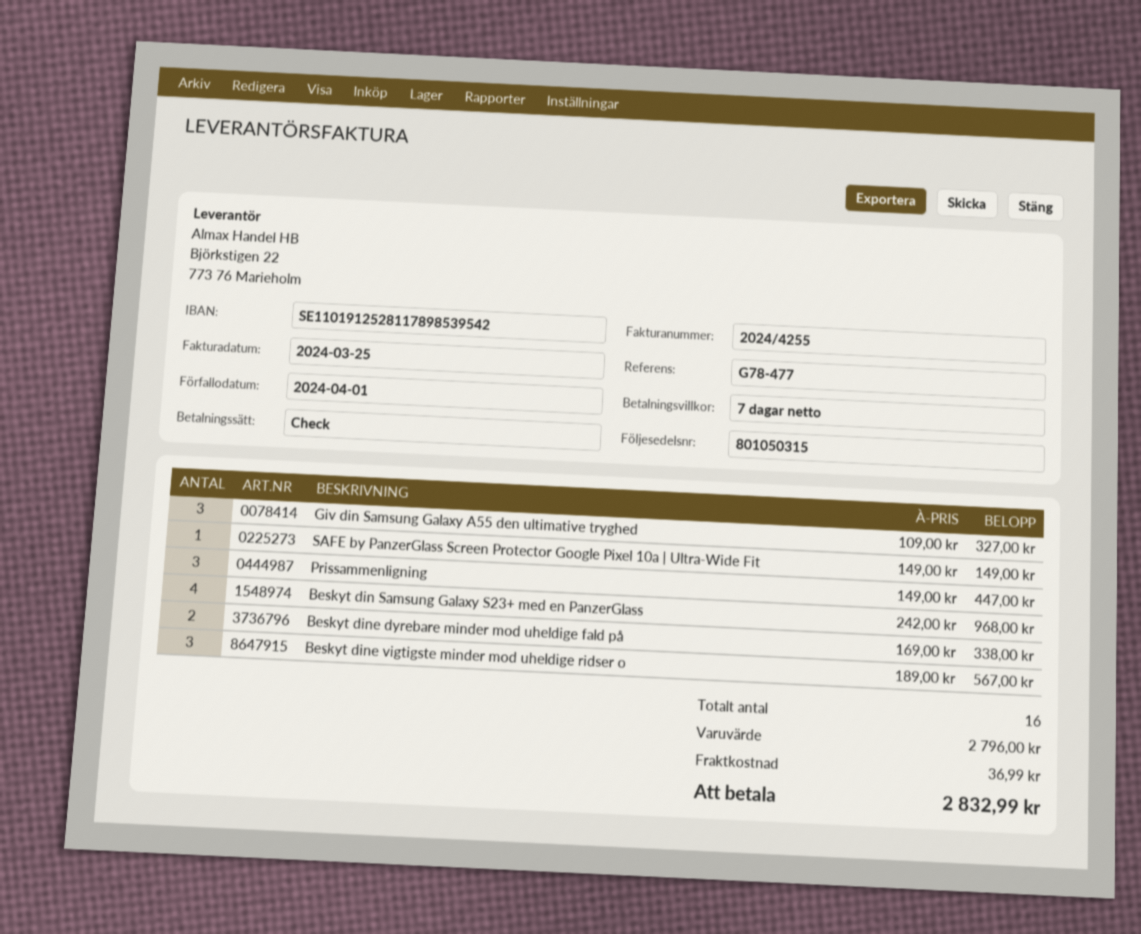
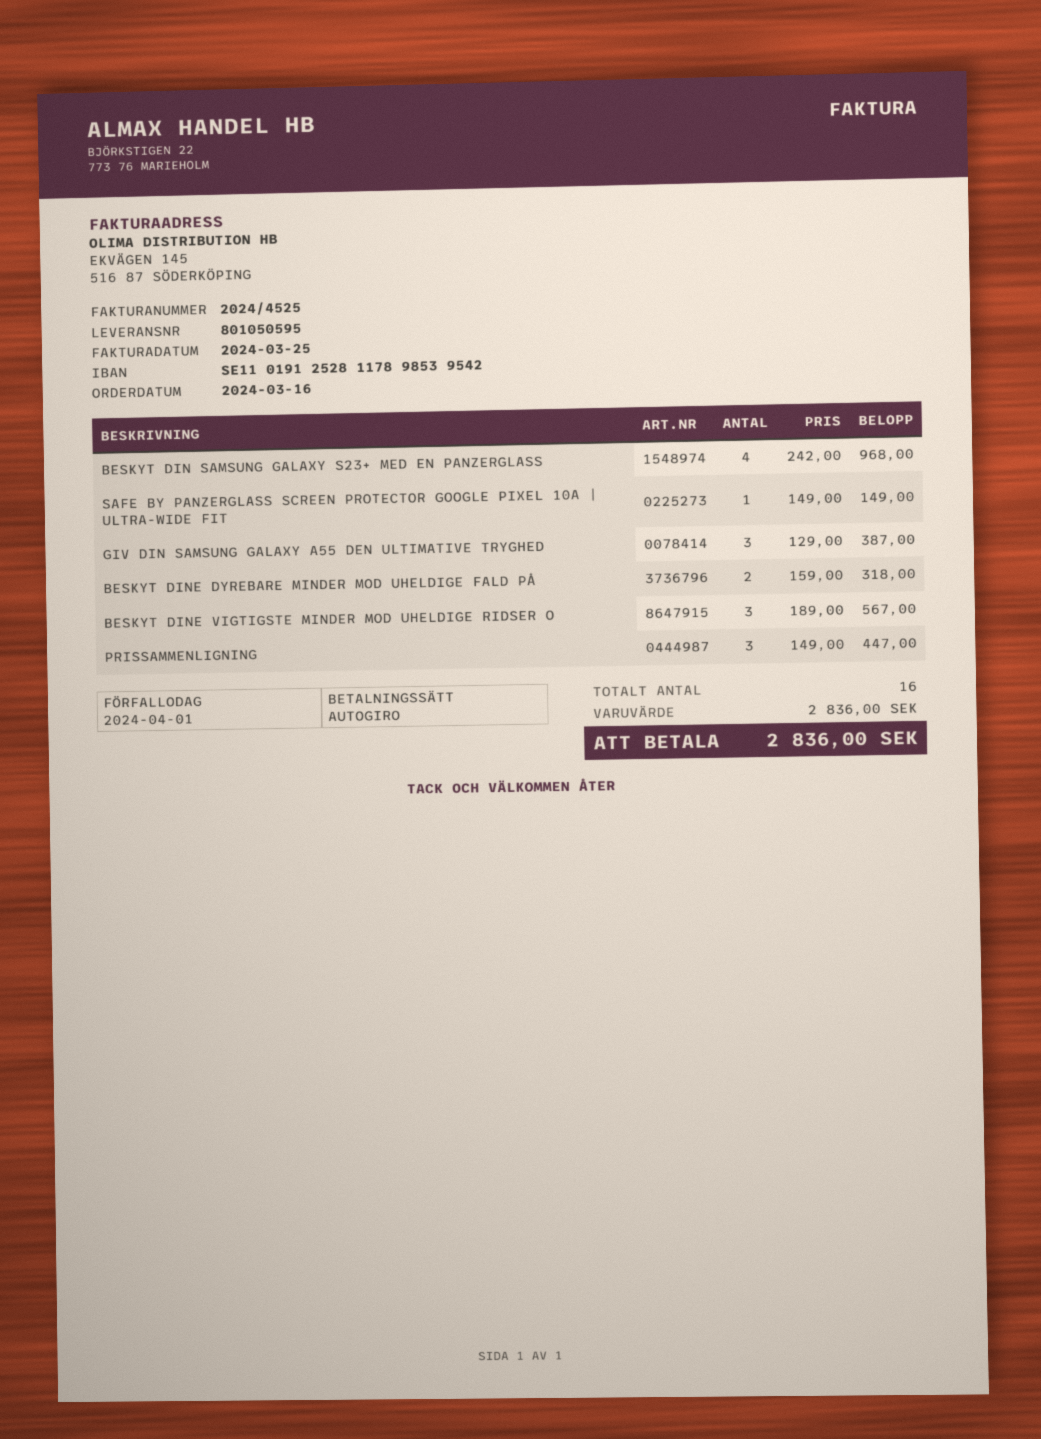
delivery note number: 801050315 -> 801050595
invoice number: 2024/4255 -> 2024/4525
payment method: cheque -> direct debit
Giv din Samsung Galaxy A55 den ultimative tryghed: 3 x 109.00 = 327.00 -> 3 x 129.00 = 387.00
Beskyt dine dyrebare minder mod uheldige fald på: 2 x 169.00 = 338.00 -> 2 x 159.00 = 318.00
subtotal: 2796.00 -> 2836.00
shipping: 36.99 -> none
total: 2832.99 -> 2836.00

